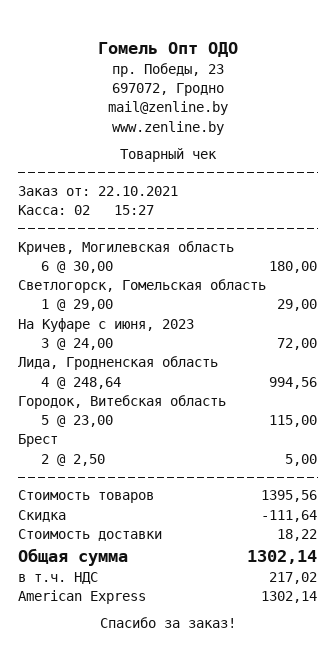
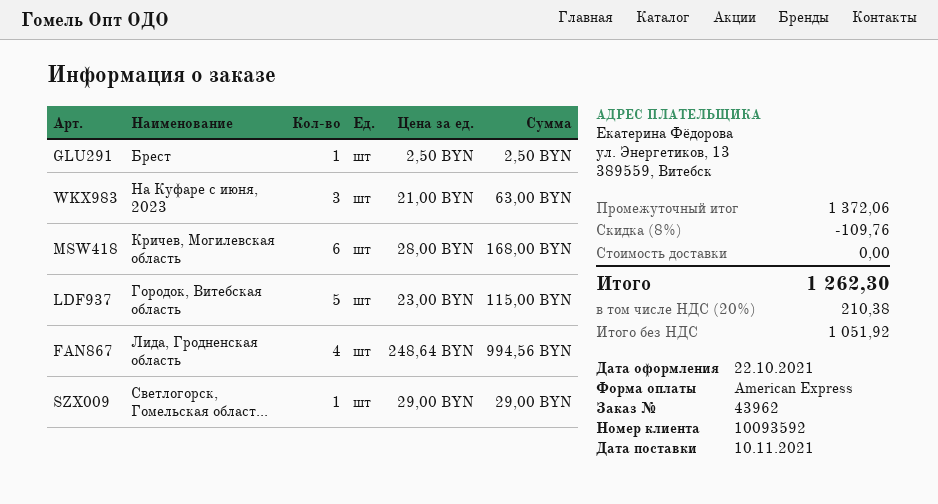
Кричев, Могилевская область: 6 x 30.00 = 180.00 -> 6 x 28.00 = 168.00
На Куфаре с июня, 2023: 3 x 24.00 = 72.00 -> 3 x 21.00 = 63.00
Брест: 2 x 2.50 = 5.00 -> 1 x 2.50 = 2.50
subtotal: 1395.56 -> 1372.06
discount: 111.64 -> 109.76
shipping: 18.22 -> 0.00
tax: 217.02 -> 210.38
total: 1302.14 -> 1262.30

